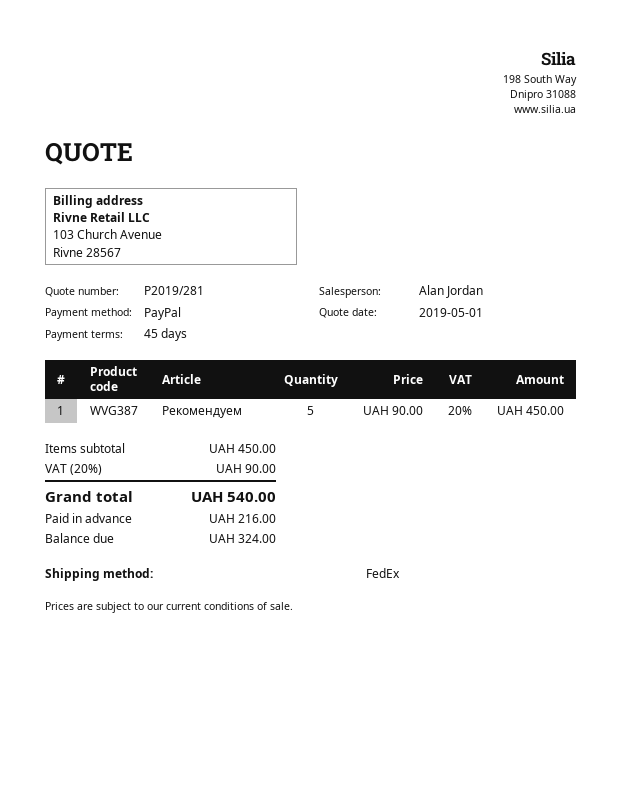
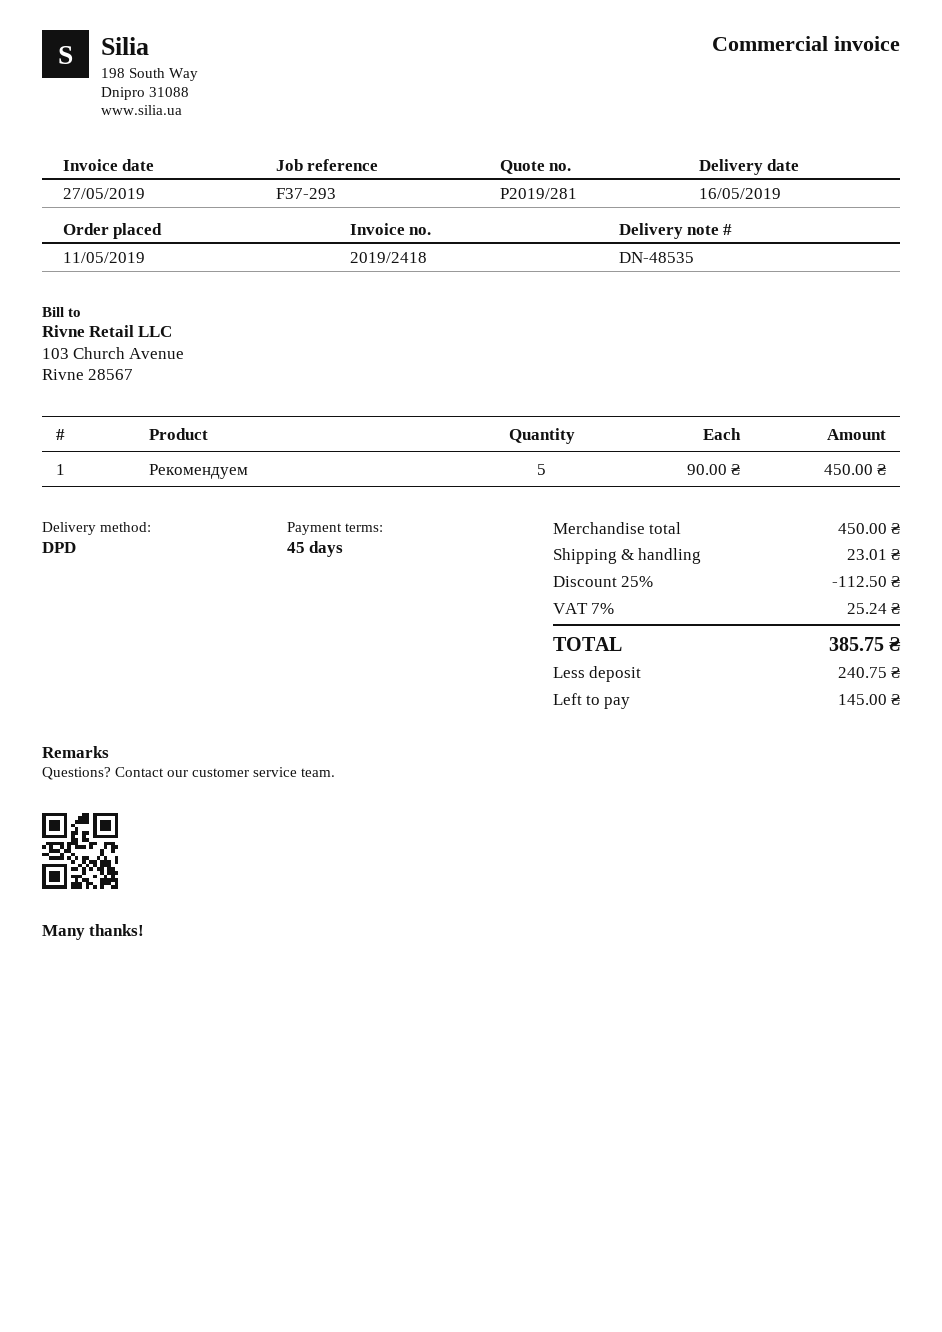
shipping method: FedEx -> DPD
discount: none -> 25% = 112.50
shipping: none -> 23.01
tax: 20% = 90.00 -> 7% = 25.24
total: 540.00 -> 385.75
deposit: 216.00 -> 240.75
balance: 324.00 -> 145.00

